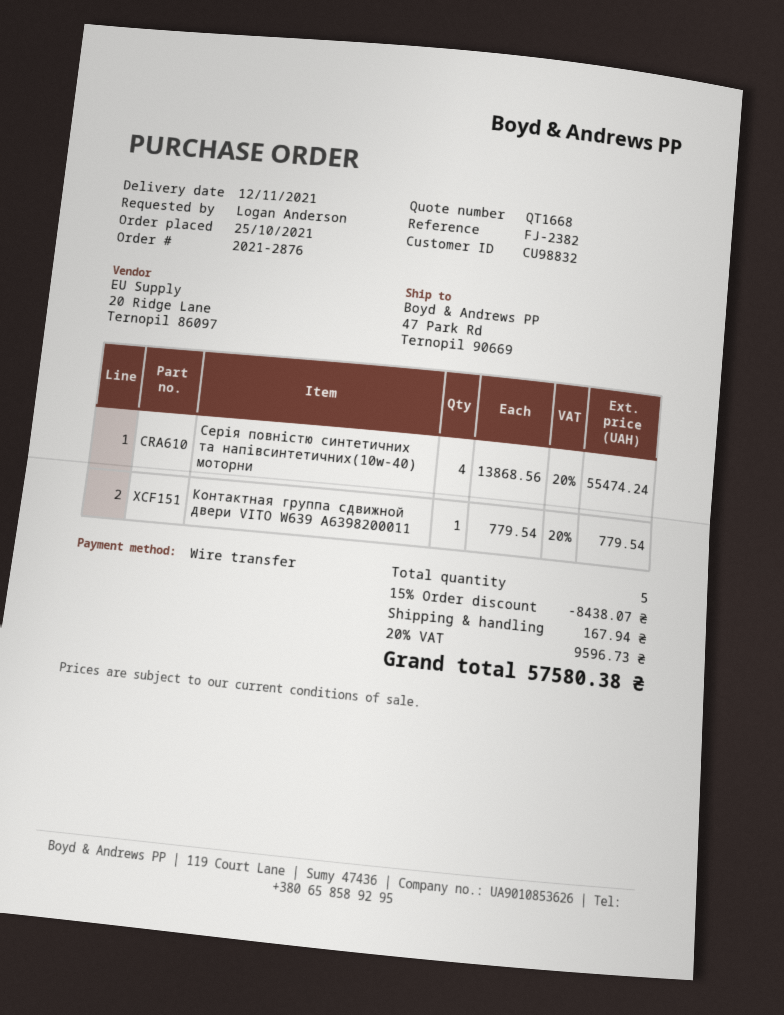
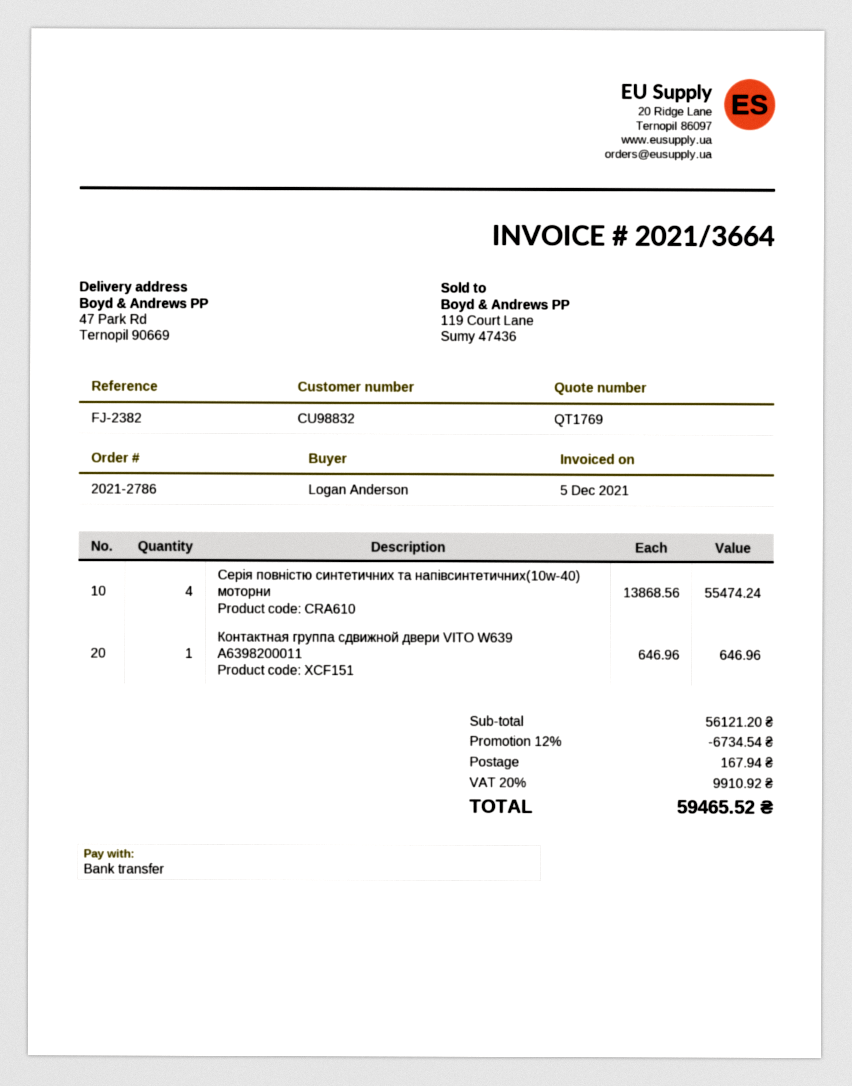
quote number: QT1668 -> QT1769
order number: 2021-2876 -> 2021-2786
Контактная группа сдвижной двери VITO W639 A6398200011: 1 x 779.54 = 779.54 -> 1 x 646.96 = 646.96
discount: 15% = 8438.07 -> 12% = 6734.54
tax: 20% = 9596.73 -> 20% = 9910.92
total: 57580.38 -> 59465.52

